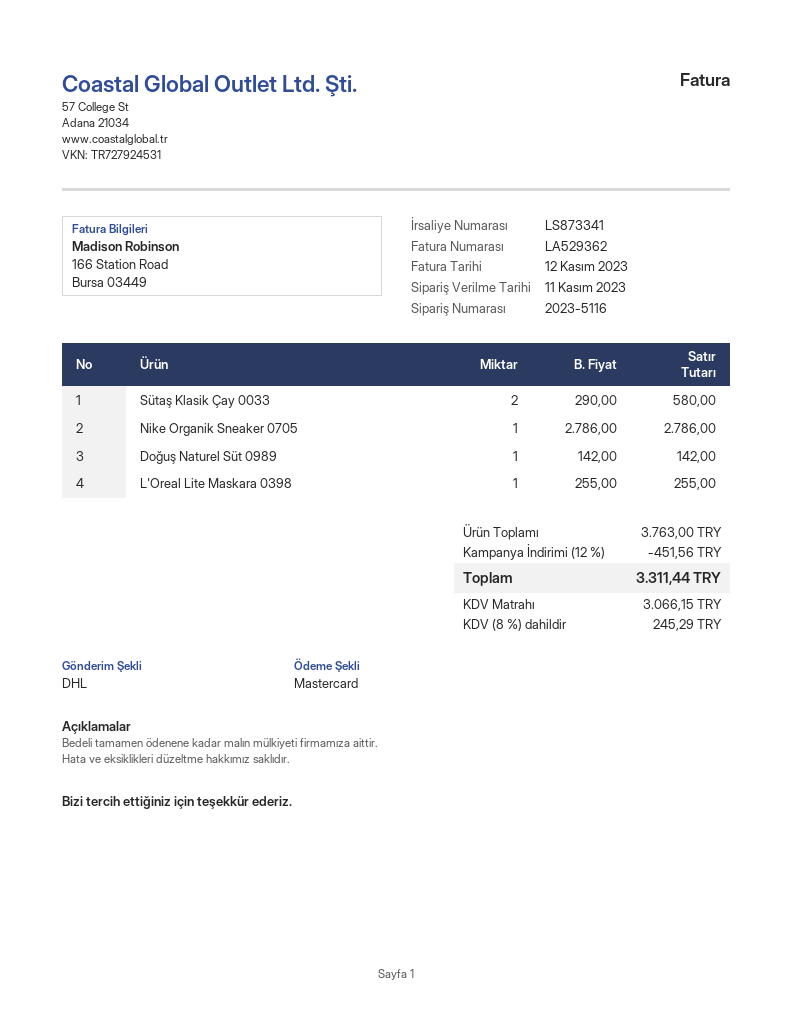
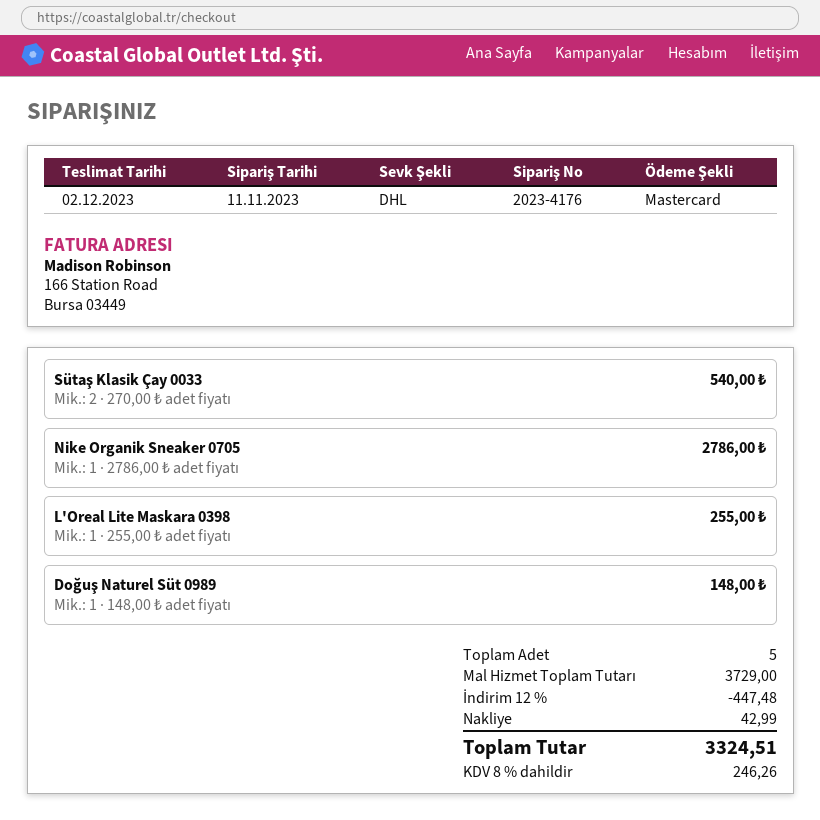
order number: 2023-5116 -> 2023-4176
Sütaş Klasik Çay 0033: 2 x 290.00 = 580.00 -> 2 x 270.00 = 540.00
Doğuş Naturel Süt 0989: 1 x 142.00 = 142.00 -> 1 x 148.00 = 148.00
subtotal: 3763.00 -> 3729.00
discount: 12% = 451.56 -> 12% = 447.48
shipping: none -> 42.99
tax: 8% = 245.29 -> 8% = 246.26
total: 3311.44 -> 3324.51

